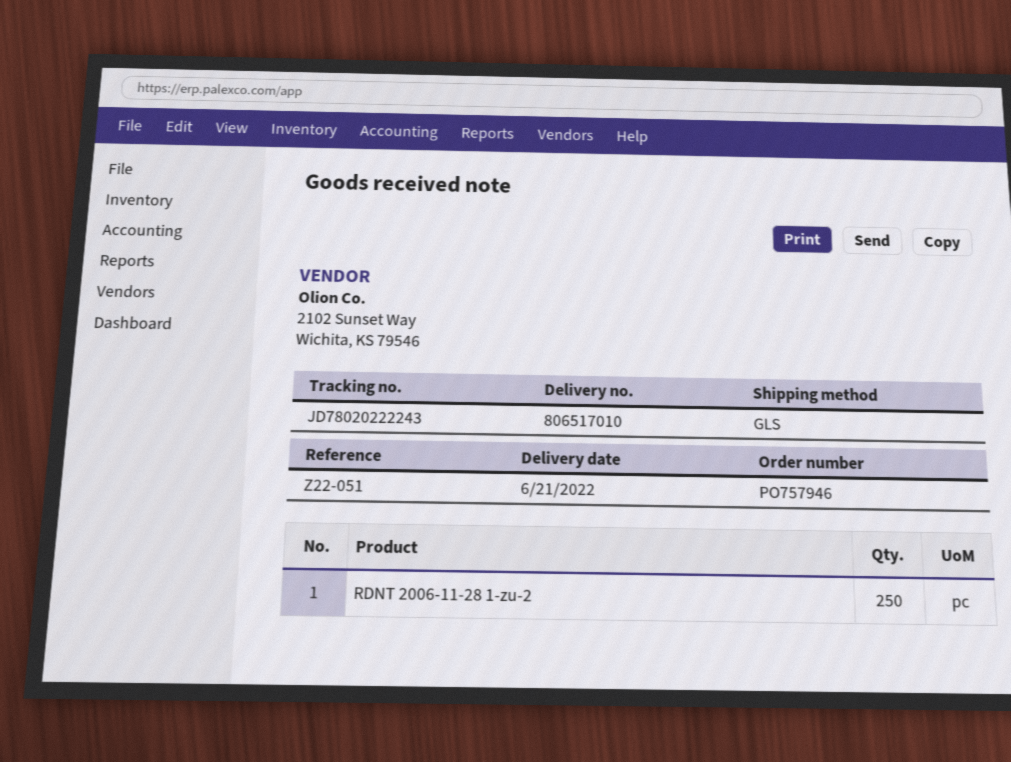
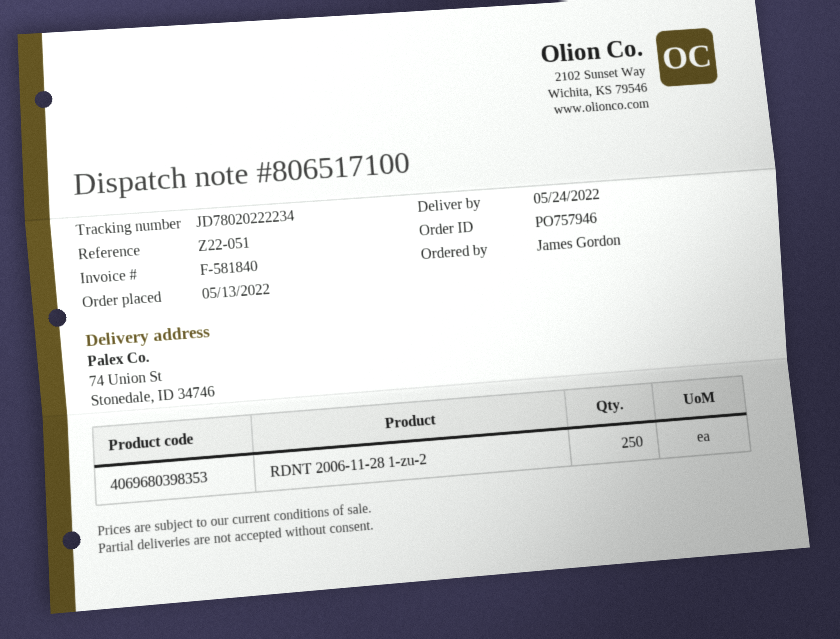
delivery note number: 806517010 -> 806517100
delivery date: 2022-06-21 -> 2022-05-24
tracking number: JD78020222243 -> JD78020222234

